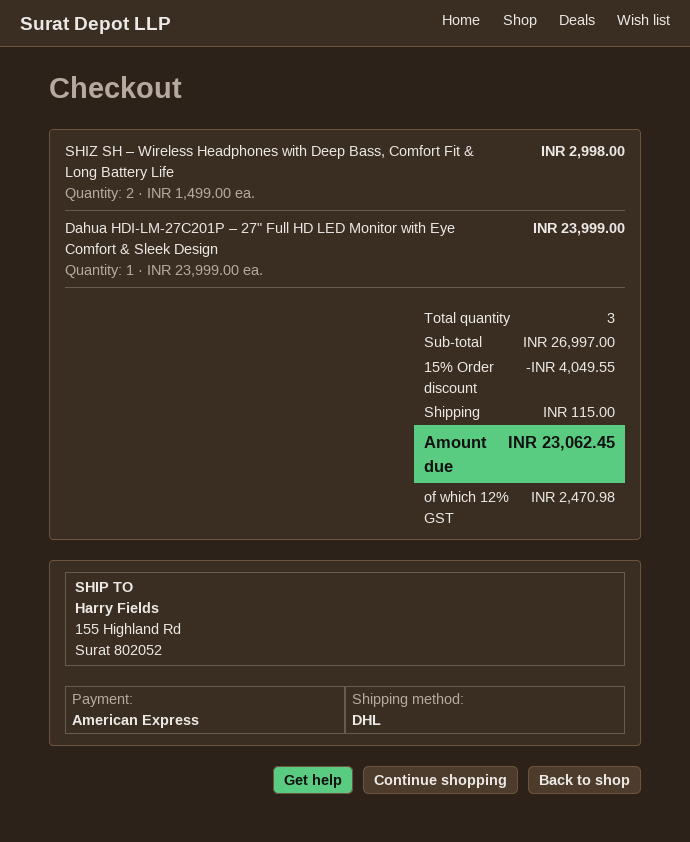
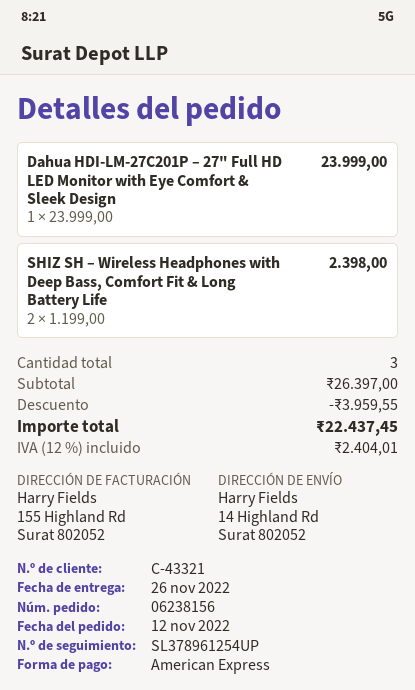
ship to: 155 Highland Rd, Surat 802052 -> 14 Highland Rd, Surat 802052
SHIZ SH – Wireless Headphones with Deep Bass, Comfort Fit & Long Battery Life: 2 x 1499.00 = 2998.00 -> 2 x 1199.00 = 2398.00
subtotal: 26997.00 -> 26397.00
discount: 4049.55 -> 3959.55
shipping: 115.00 -> none
tax: 12% = 2470.98 -> 12% = 2404.01
total: 23062.45 -> 22437.45

